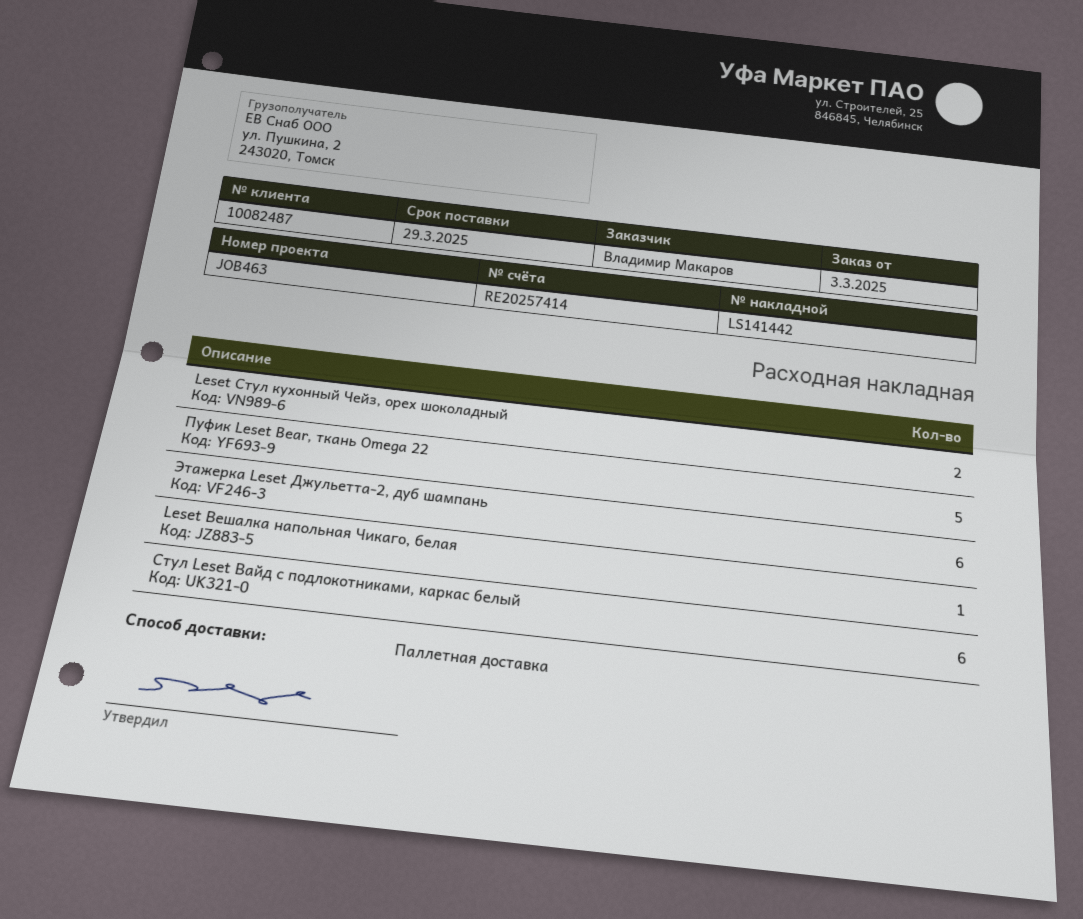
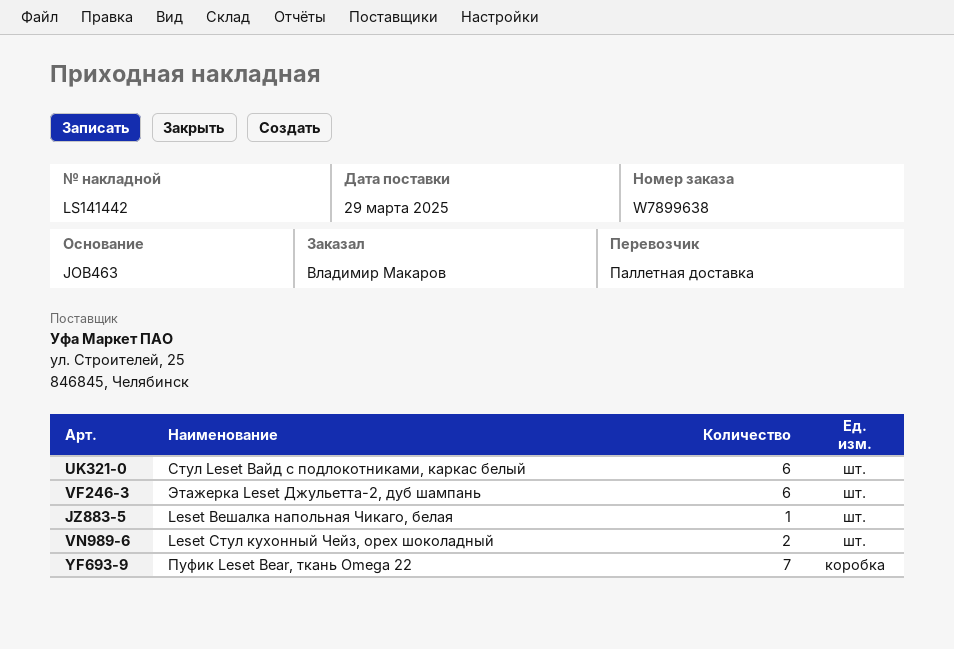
Пуфик Leset Bear, ткань Omega 22: 5 -> 7

